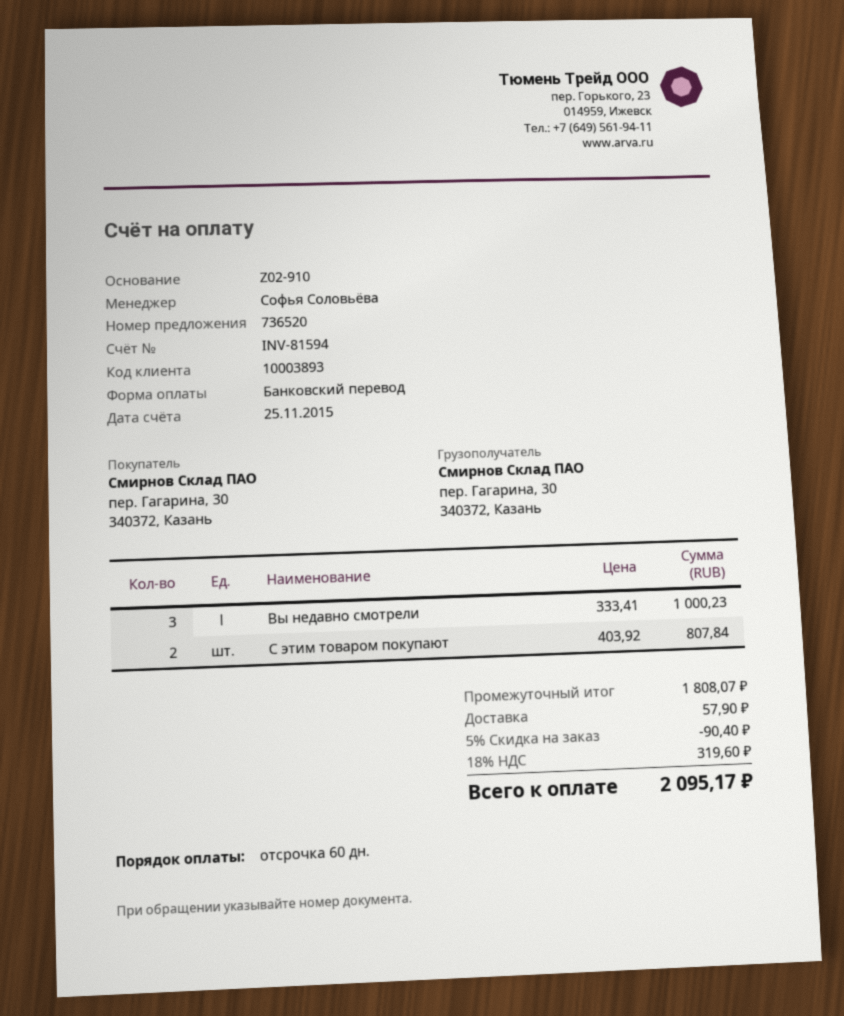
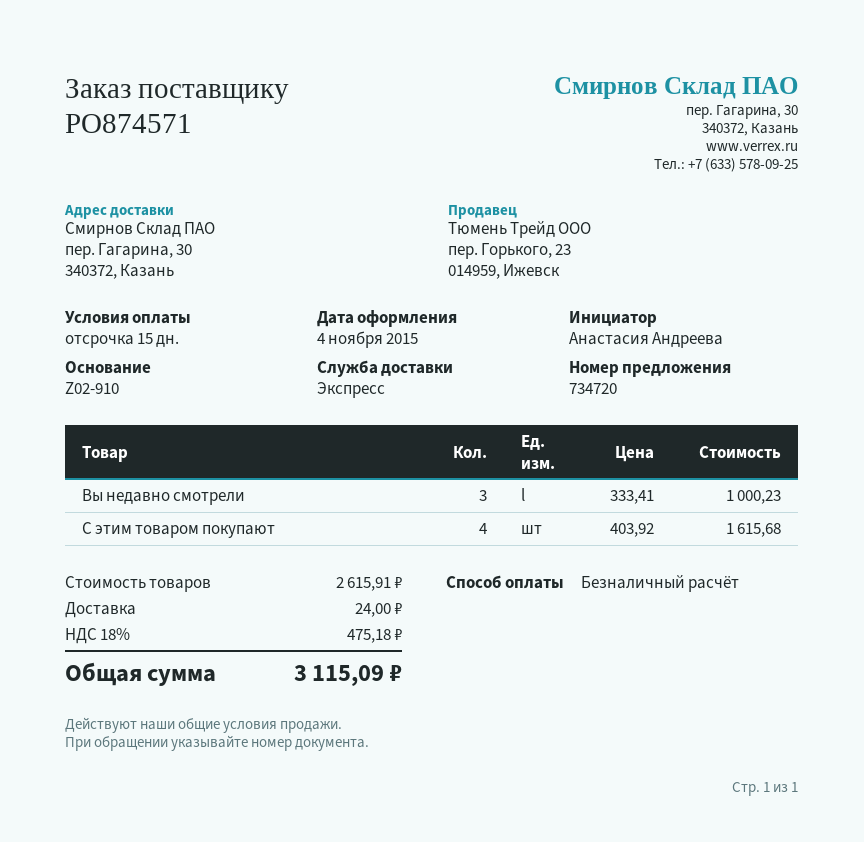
quote number: 736520 -> 734720
payment terms: 60 days -> 15 days
С этим товаром покупают: 2 x 403.92 = 807.84 -> 4 x 403.92 = 1615.68
subtotal: 1808.07 -> 2615.91
discount: 5% = 90.40 -> none
shipping: 57.90 -> 24.00
tax: 18% = 319.60 -> 18% = 475.18
total: 2095.17 -> 3115.09

